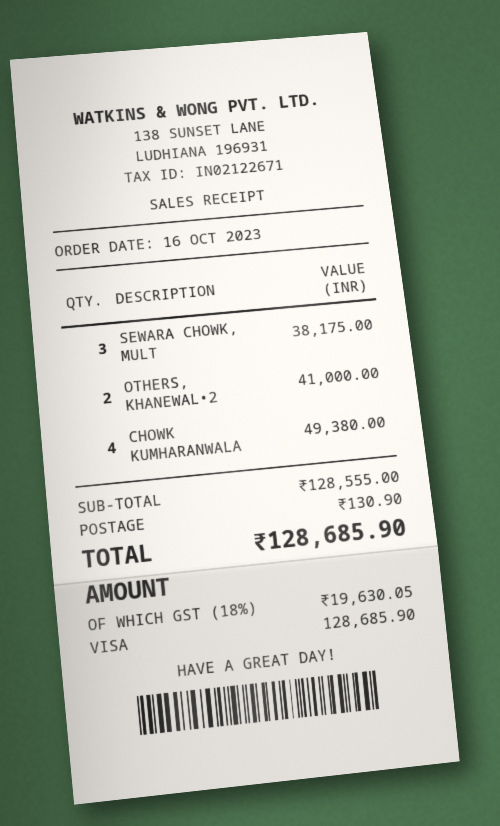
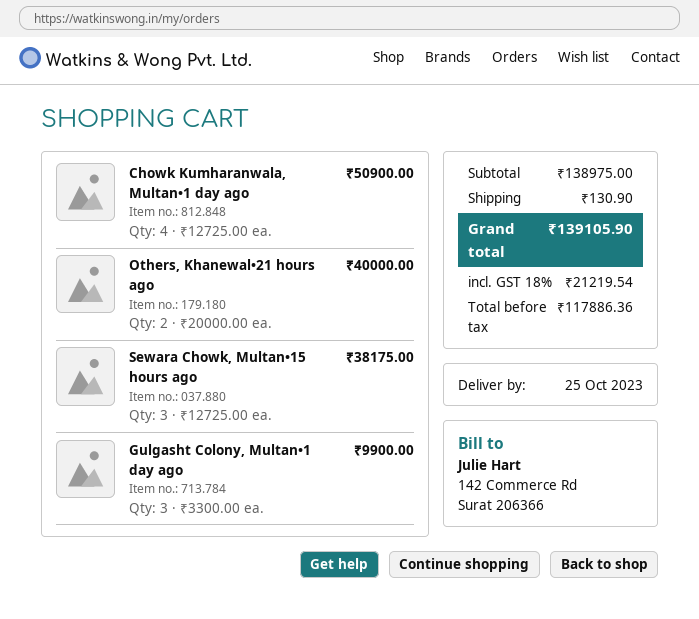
OTHERS, KHANEWAL•2: 2 for 41000.00 -> 2 for 40000.00
CHOWK KUMHARANWALA: 4 for 49380.00 -> 4 for 50900.00
Gulgasht Colony, Multan•1 day ago: none -> 3 for 9900.00
subtotal: 128555.00 -> 138975.00
tax: 18% = 19630.05 -> 18% = 21219.54
total: 128685.90 -> 139105.90

